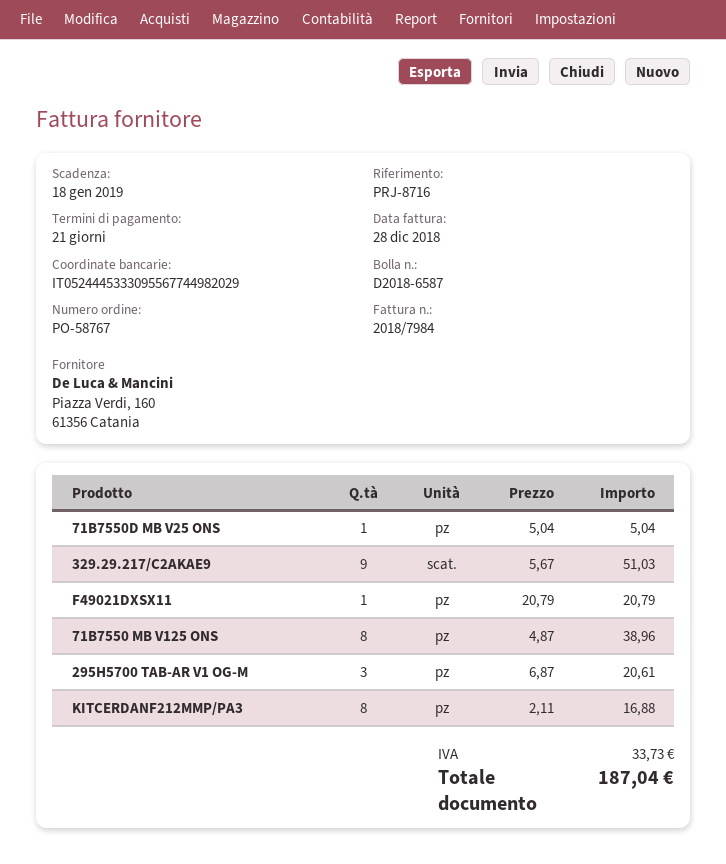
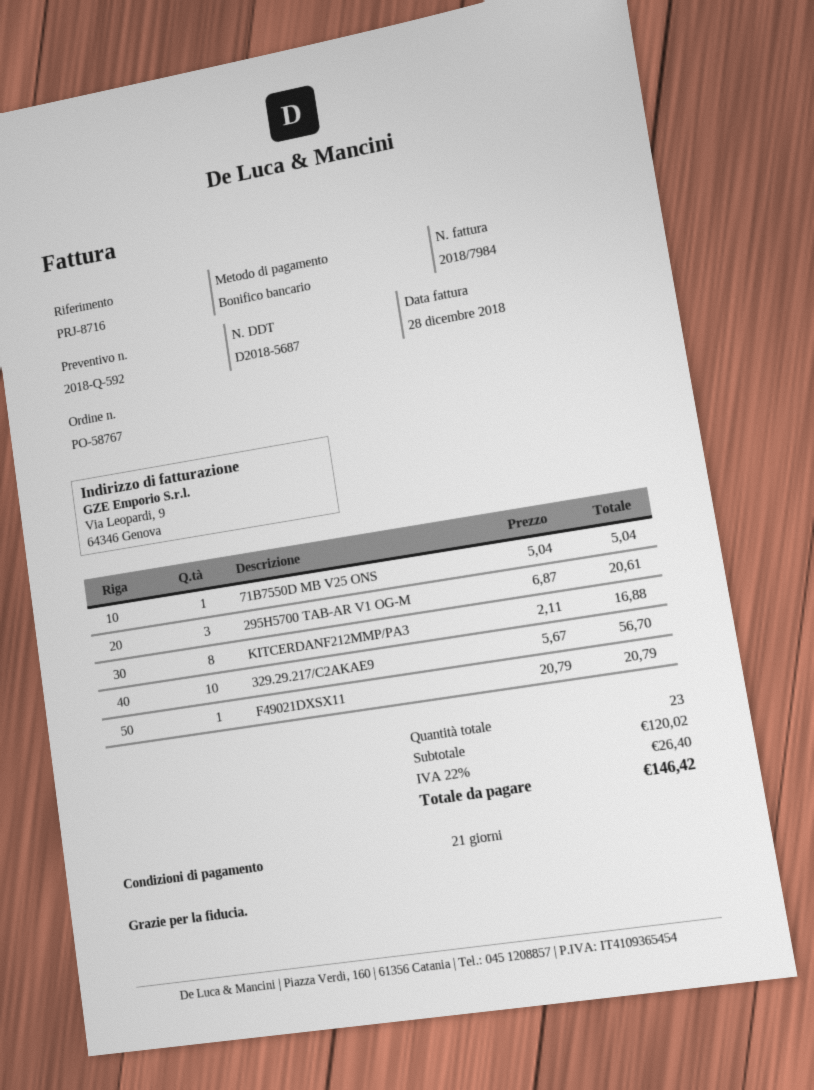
delivery note number: D2018-6587 -> D2018-5687
329.29.217/C2AKAE9: 9 x 5.67 = 51.03 -> 10 x 5.67 = 56.70
71B7550 MB V125 ONS: 8 x 4.87 = 38.96 -> none
tax: 33.73 -> 26.40
total: 187.04 -> 146.42

